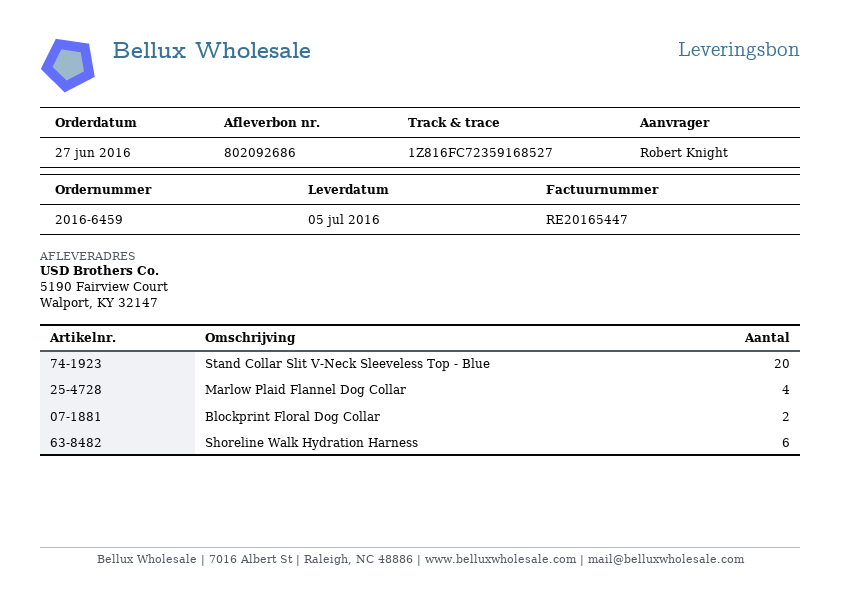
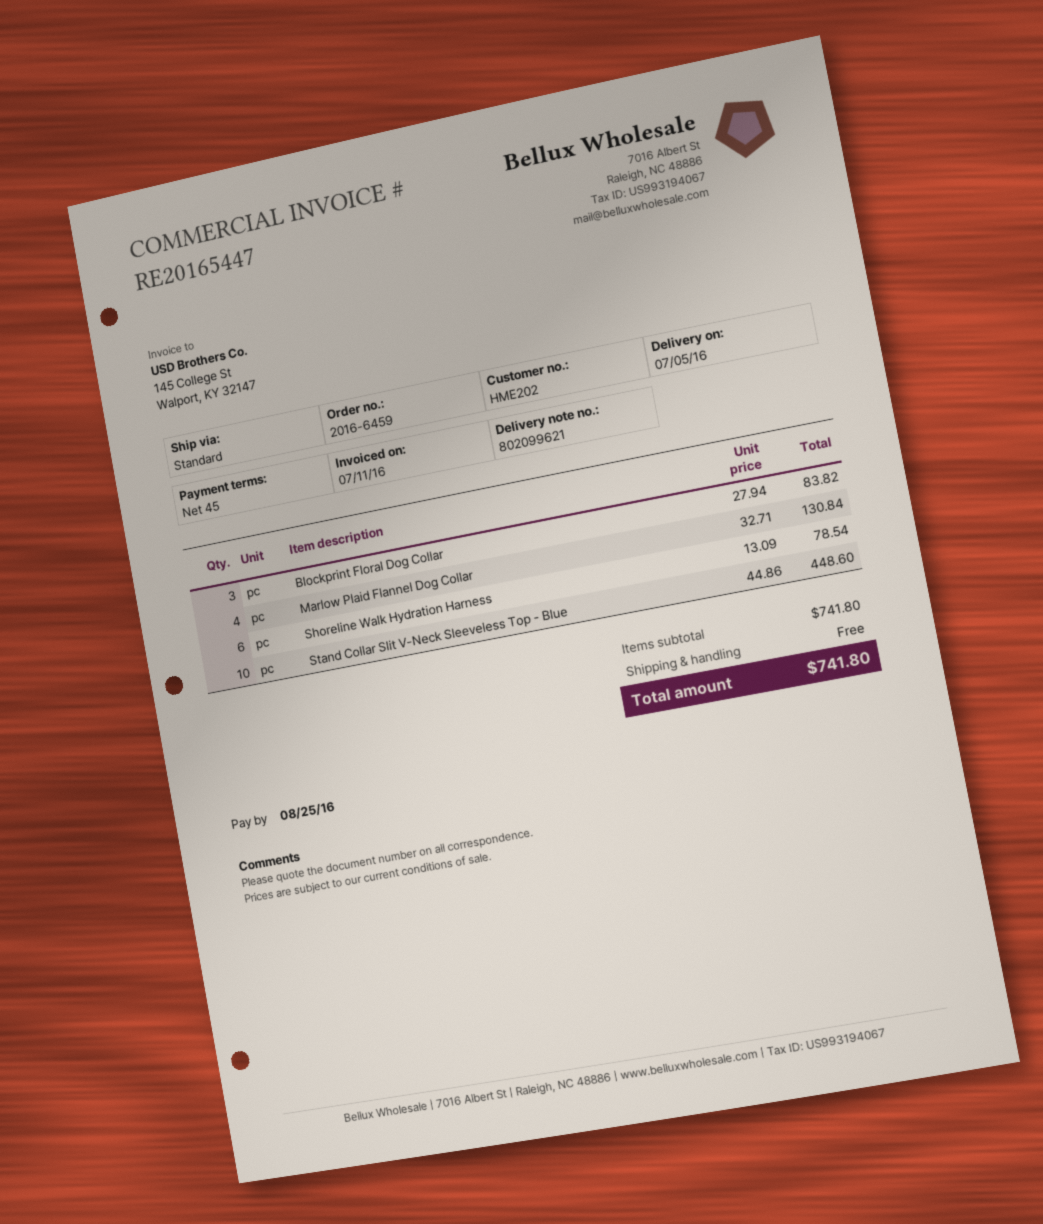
delivery note number: 802092686 -> 802099621
Stand Collar Slit V-Neck Sleeveless Top - Blue: 20 -> 10
Blockprint Floral Dog Collar: 2 -> 3

